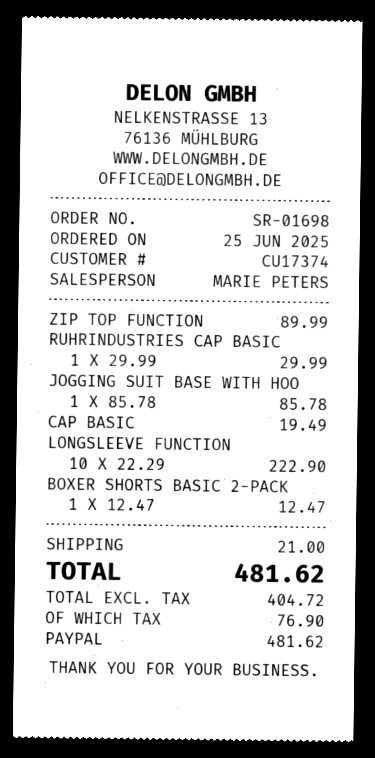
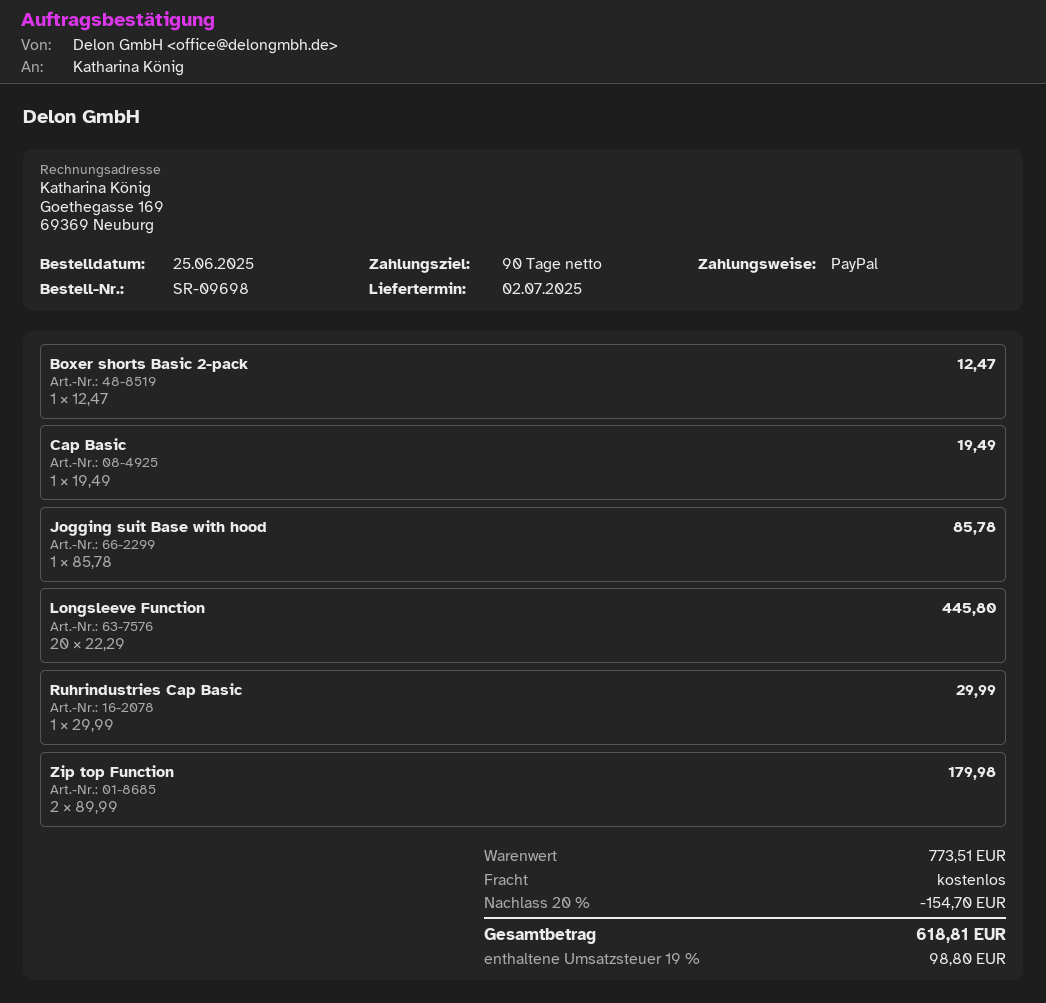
order number: SR-01698 -> SR-09698
ZIP TOP FUNCTION: 1 x 89.99 = 89.99 -> 2 x 89.99 = 179.98
LONGSLEEVE FUNCTION: 10 x 22.29 = 222.90 -> 20 x 22.29 = 445.80
discount: none -> 20% = 154.70
shipping: 21.00 -> 0.00
tax: 76.90 -> 98.80
total: 481.62 -> 618.81

